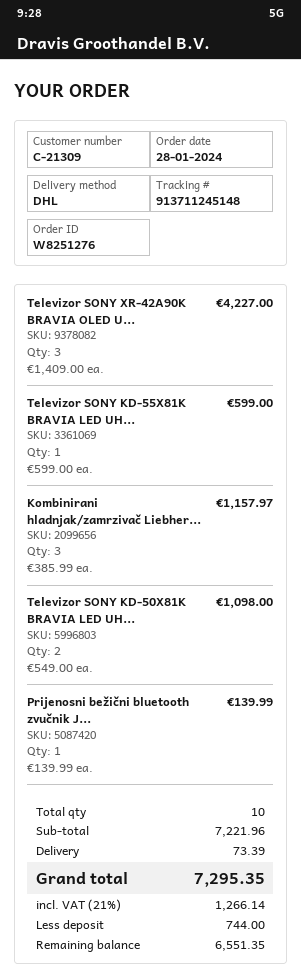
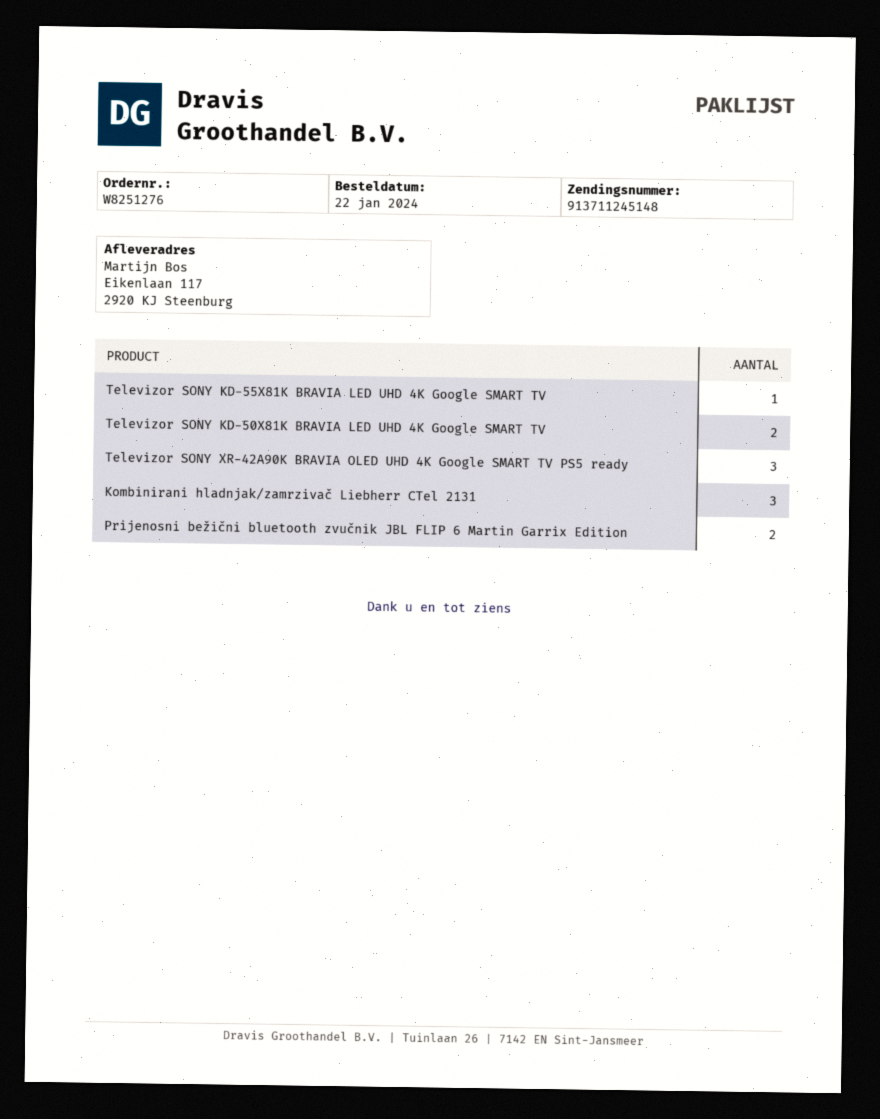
order date: 2024-01-28 -> 2024-01-22
Prijenosni bežični bluetooth zvučnik J...: 1 -> 2

